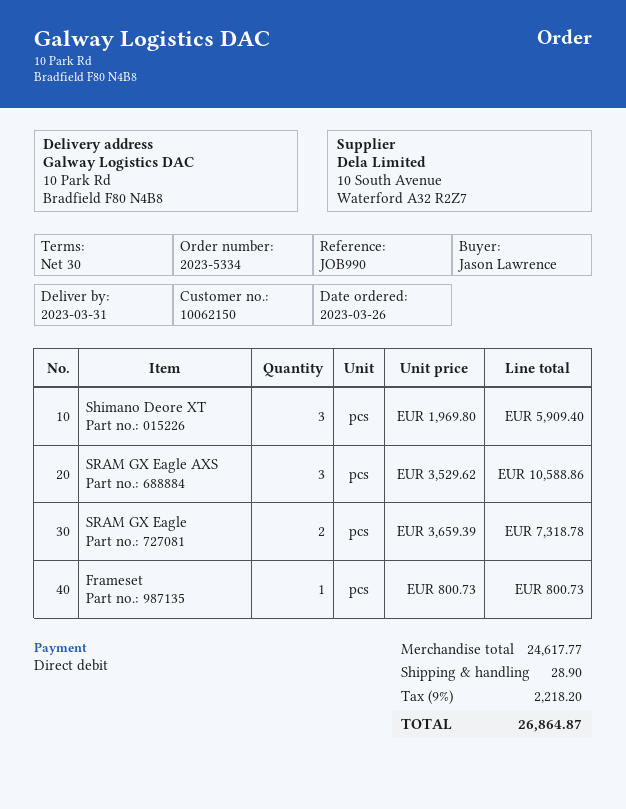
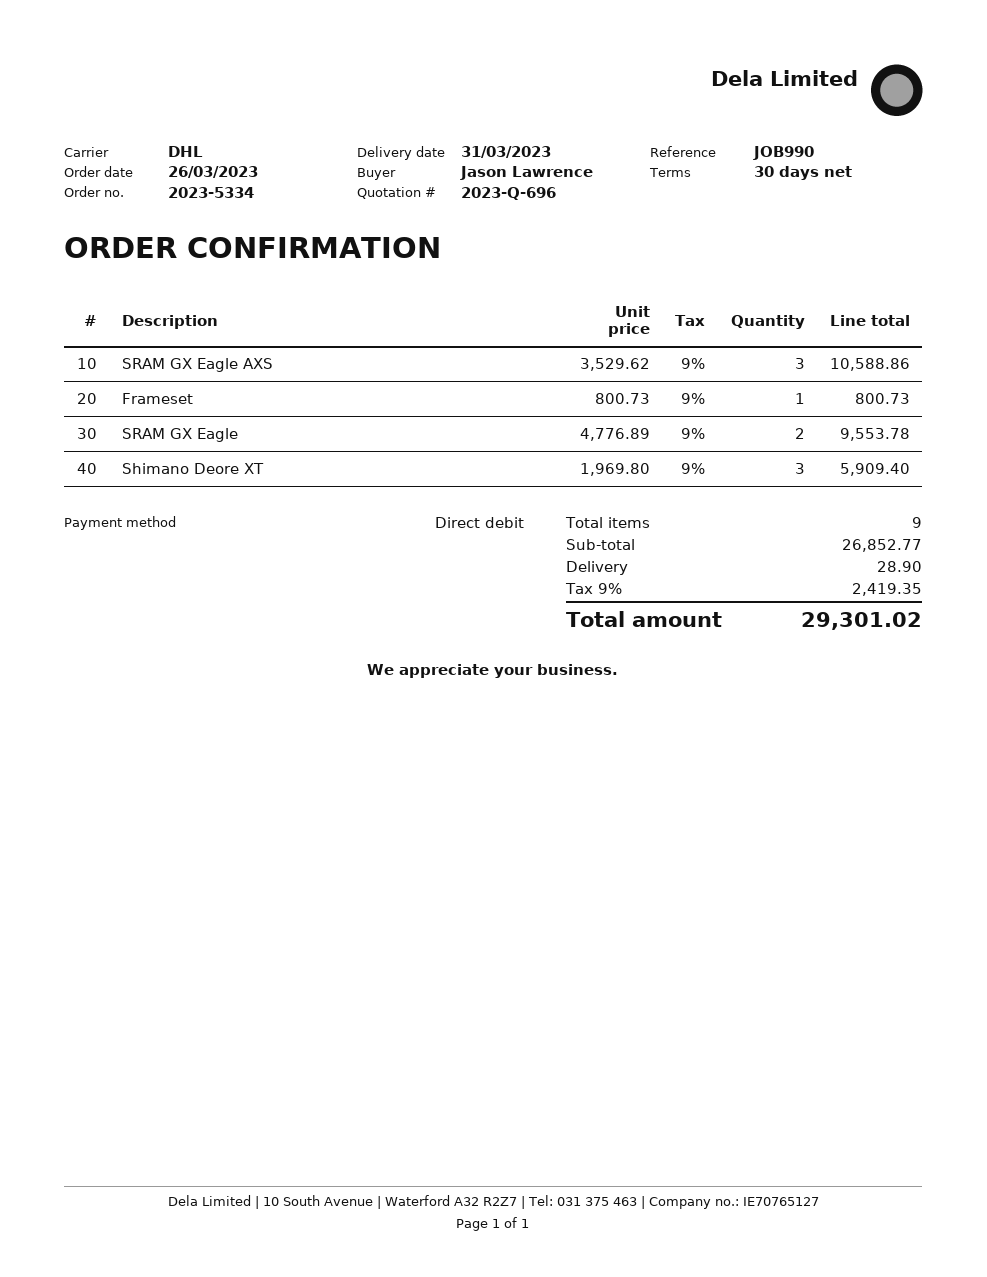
SRAM GX Eagle: 2 x 3659.39 = 7318.78 -> 2 x 4776.89 = 9553.78
subtotal: 24617.77 -> 26852.77
tax: 9% = 2218.20 -> 9% = 2419.35
total: 26864.87 -> 29301.02

